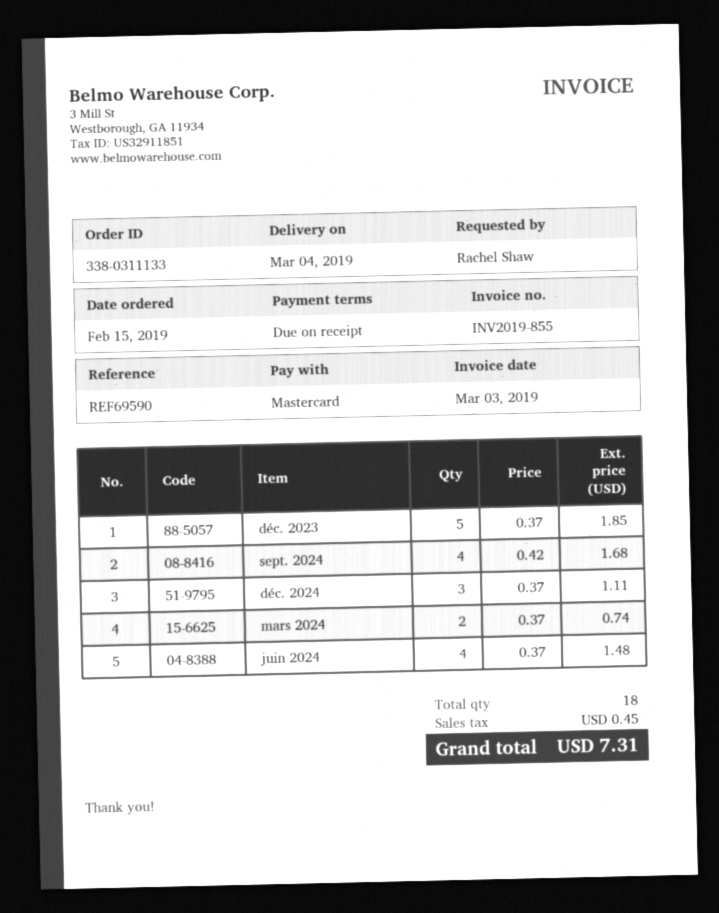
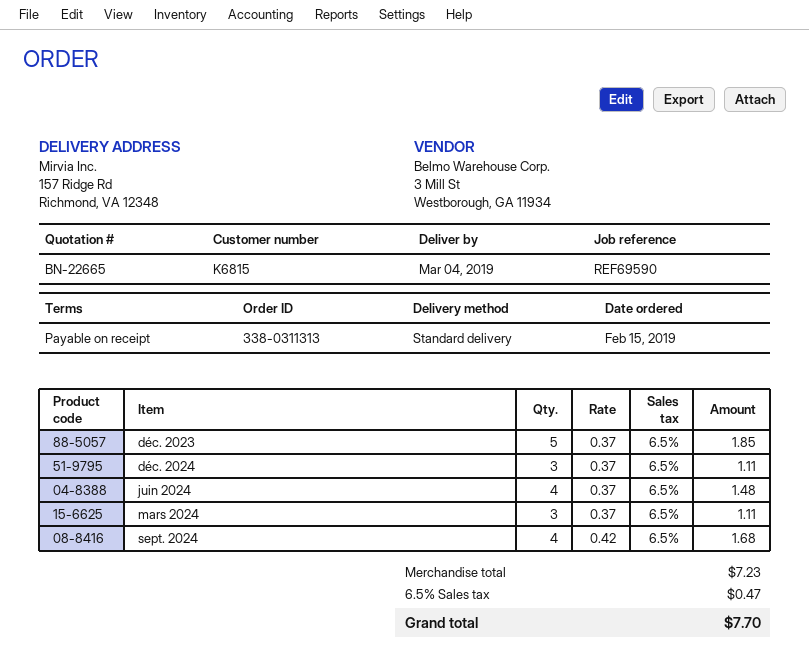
order number: 338-0311133 -> 338-0311313
mars 2024: 2 x 0.37 = 0.74 -> 3 x 0.37 = 1.11
tax: 0.45 -> 0.47
total: 7.31 -> 7.70

